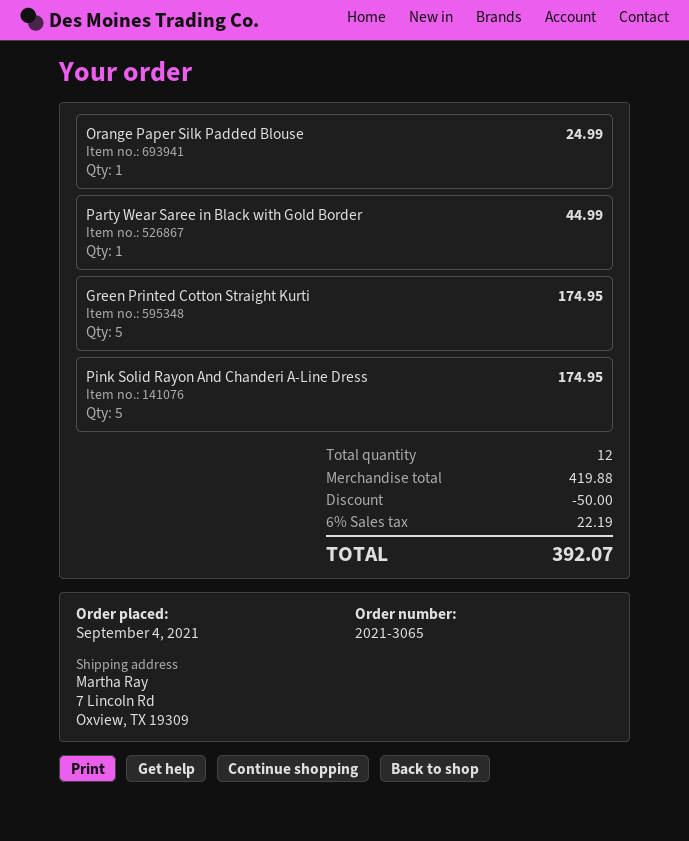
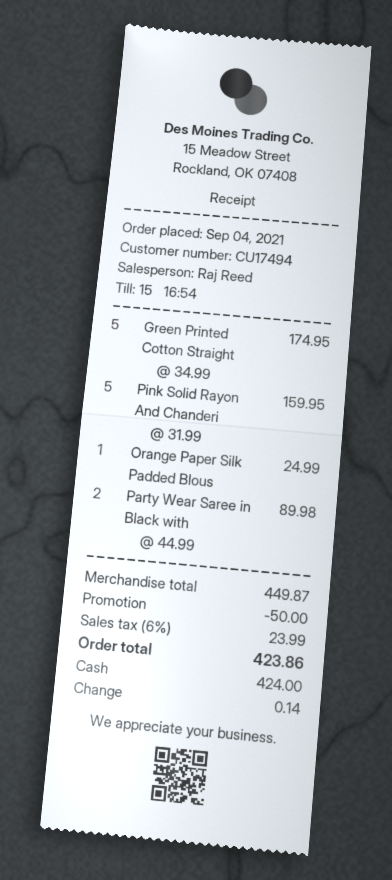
Party Wear Saree in Black with Gold Border: 1 for 44.99 -> 2 for 89.98
Pink Solid Rayon And Chanderi A-Line Dress: 5 for 174.95 -> 5 for 159.95
subtotal: 419.88 -> 449.87
tax: 6% = 22.19 -> 6% = 23.99
total: 392.07 -> 423.86

